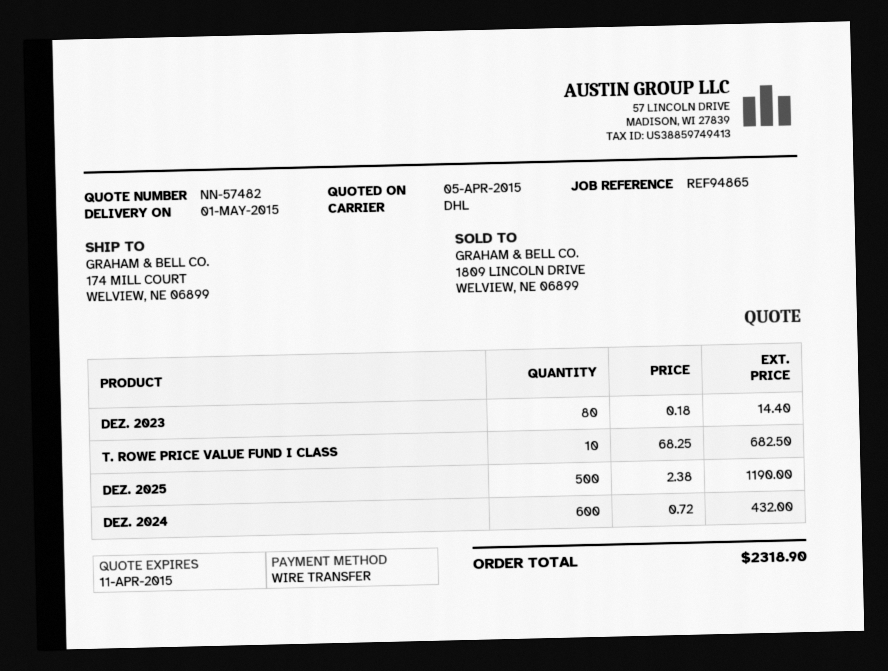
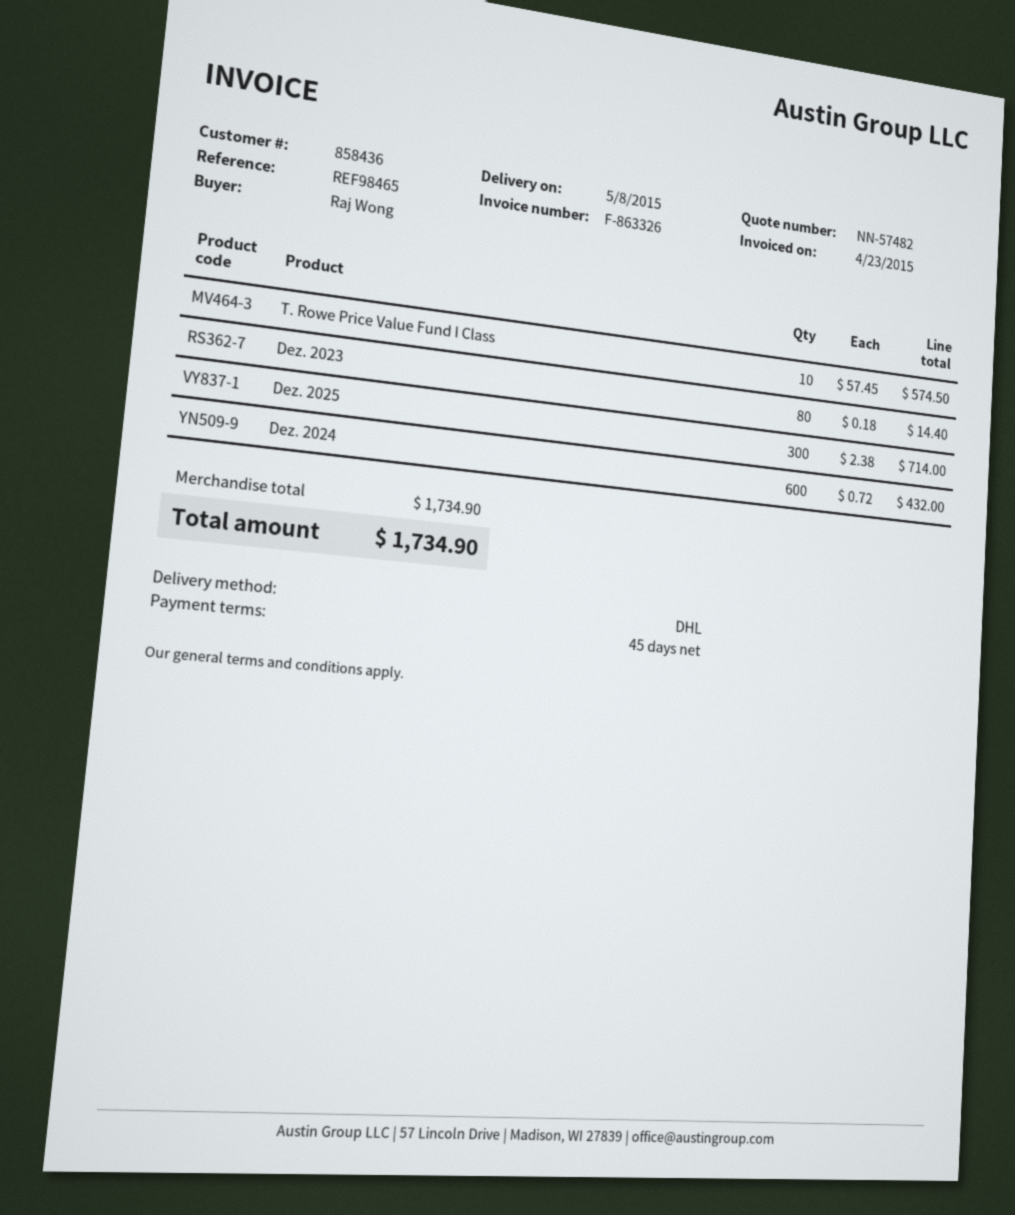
delivery date: 2015-05-01 -> 2015-05-08
reference: REF94865 -> REF98465
T. ROWE PRICE VALUE FUND I CLASS: 10 x 68.25 = 682.50 -> 10 x 57.45 = 574.50
DEZ. 2025: 500 x 2.38 = 1190.00 -> 300 x 2.38 = 714.00
total: 2318.90 -> 1734.90

